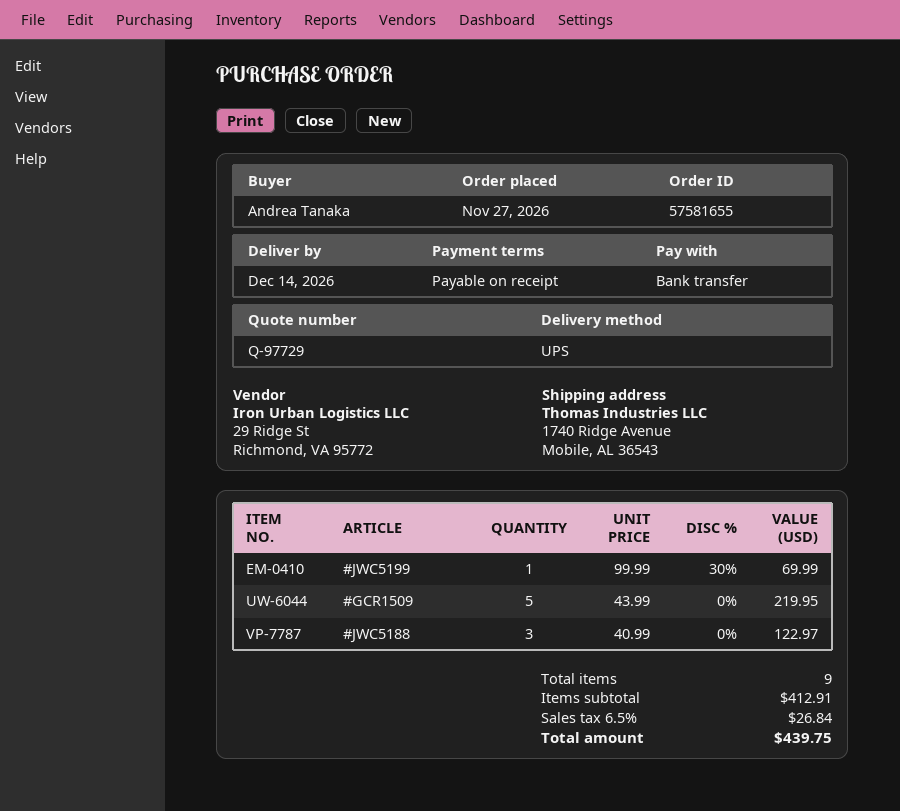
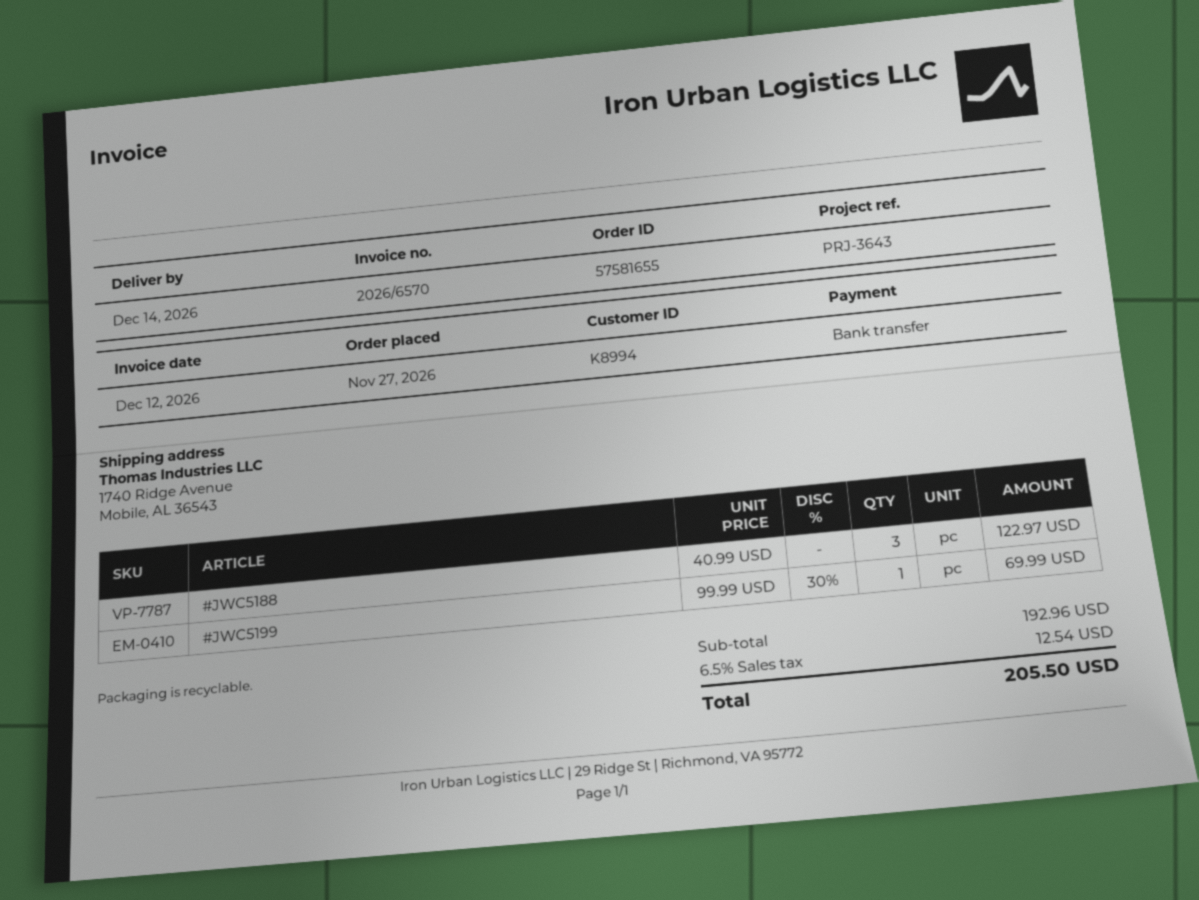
#GCR1509: 5 x 43.99 = 219.95 -> none
subtotal: 412.91 -> 192.96
tax: 6.5% = 26.84 -> 6.5% = 12.54
total: 439.75 -> 205.50

